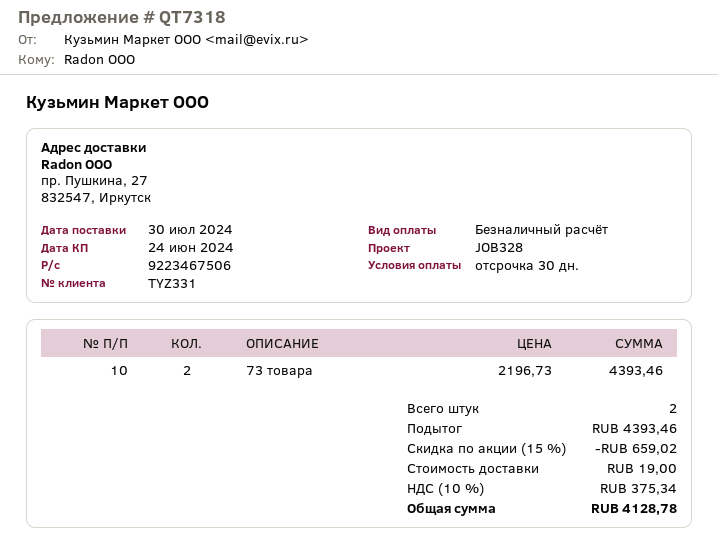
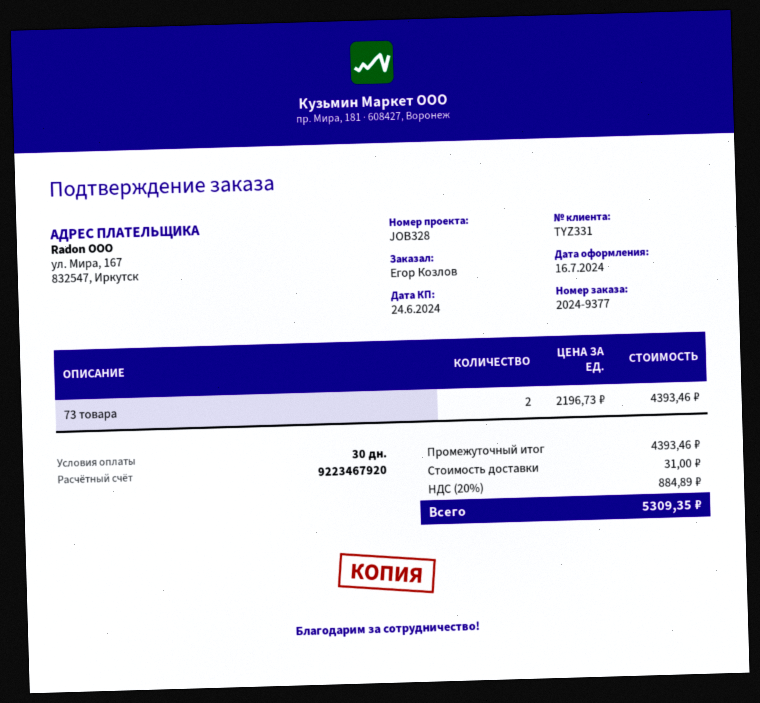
bank account: 9223467506 -> 9223467920
discount: 15% = 659.02 -> none
shipping: 19.00 -> 31.00
tax: 10% = 375.34 -> 20% = 884.89
total: 4128.78 -> 5309.35

